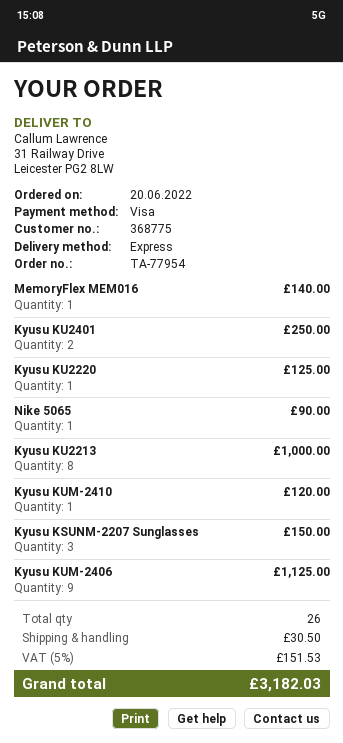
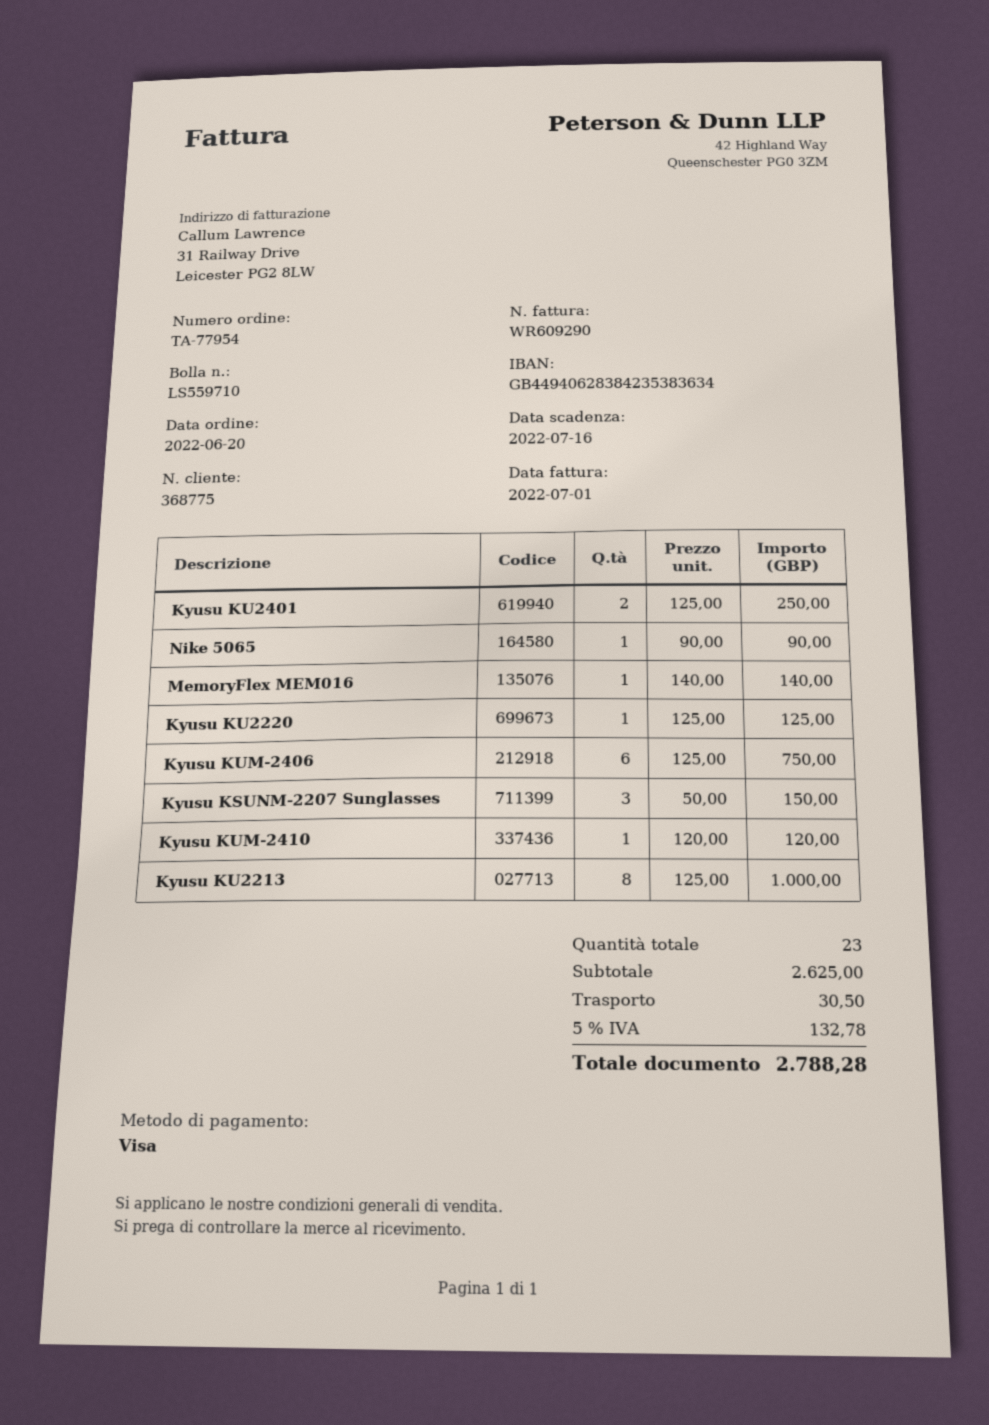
Kyusu KUM-2406: 9 for 1125.00 -> 6 for 750.00
total quantity: 26 -> 23
tax: 5% = 151.53 -> 5% = 132.78
total: 3182.03 -> 2788.28

